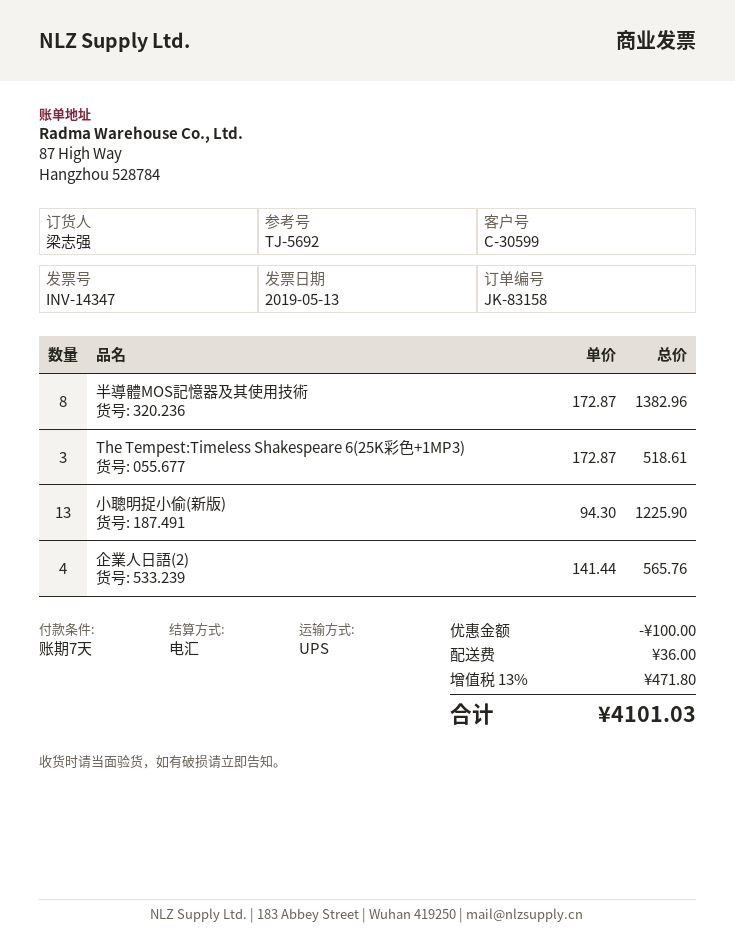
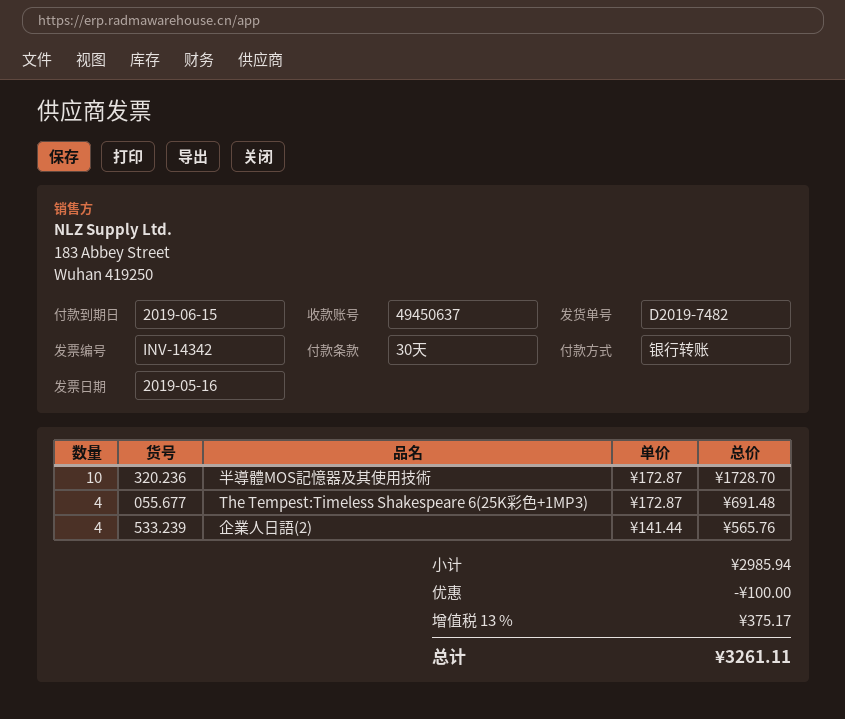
invoice number: INV-14347 -> INV-14342
invoice date: 2019-05-13 -> 2019-05-16
payment terms: 7 days -> 30 days
半導體MOS記憶器及其使用技術: 8 x 172.87 = 1382.96 -> 10 x 172.87 = 1728.70
The Tempest:Timeless Shakespeare 6(25K彩色+1MP3): 3 x 172.87 = 518.61 -> 4 x 172.87 = 691.48
小聰明捉小偷(新版): 13 x 94.30 = 1225.90 -> none
shipping: 36.00 -> none
tax: 13% = 471.80 -> 13% = 375.17
total: 4101.03 -> 3261.11

